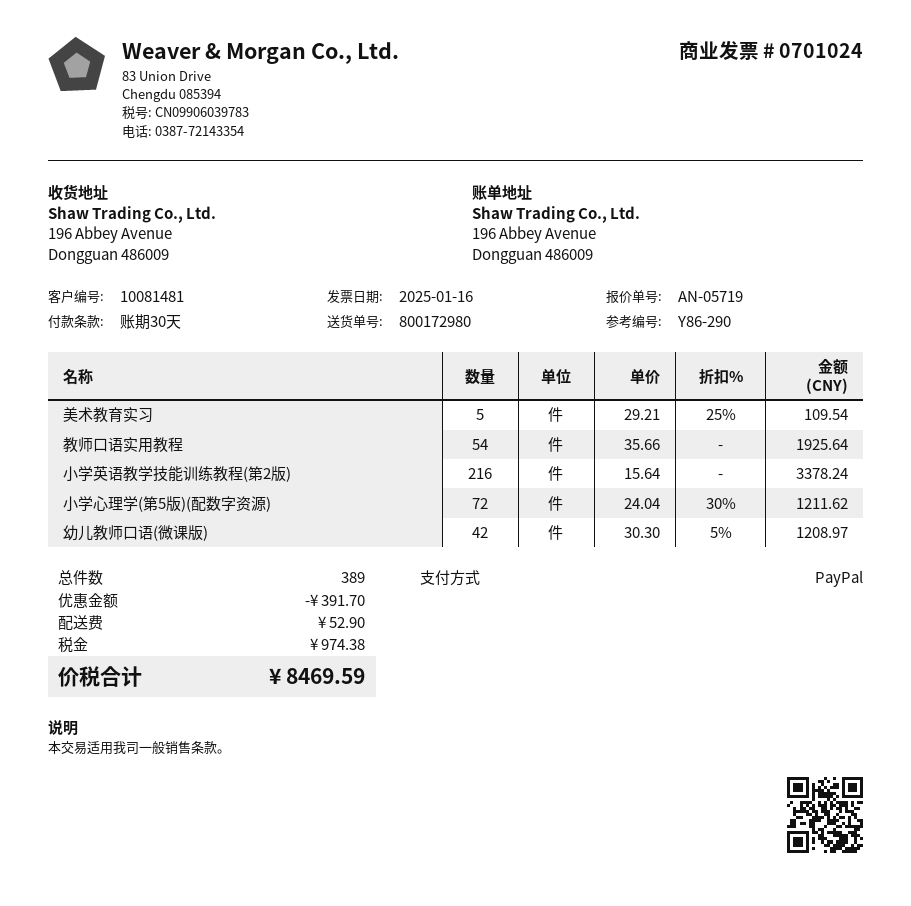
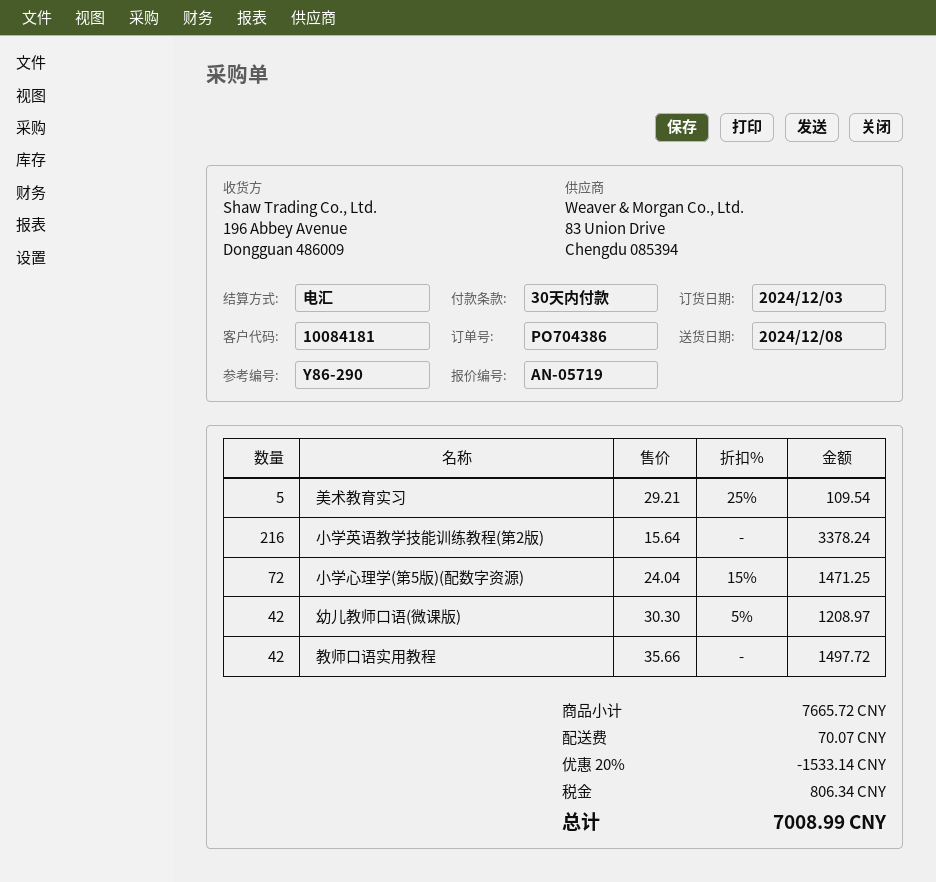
customer number: 10081481 -> 10084181
payment method: PayPal -> bank transfer
教师口语实用教程: 54 x 35.66 = 1925.64 -> 42 x 35.66 = 1497.72
小学心理学(第5版)(配数字资源): 72 x 24.04 - 30% = 1211.62 -> 72 x 24.04 - 15% = 1471.25
discount: 391.70 -> 1533.14
shipping: 52.90 -> 70.07
tax: 974.38 -> 806.34
total: 8469.59 -> 7008.99

